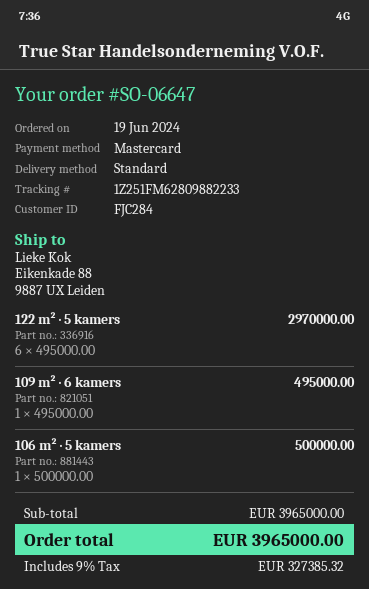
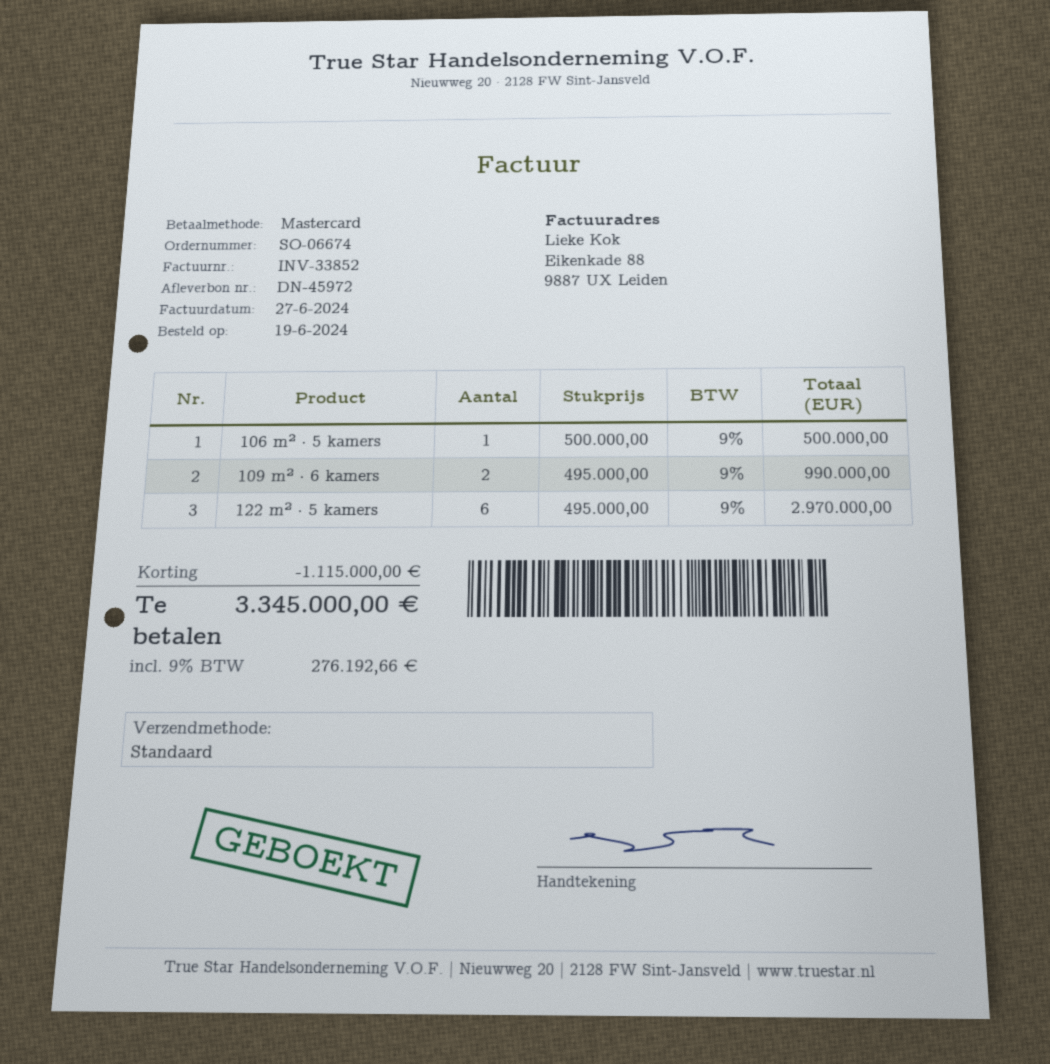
order number: SO-06647 -> SO-06674
109 m² · 6 kamers: 1 x 495000.00 = 495000.00 -> 2 x 495000.00 = 990000.00
discount: none -> 1115000.00
tax: 9% = 327385.32 -> 9% = 276192.66
total: 3965000.00 -> 3345000.00

